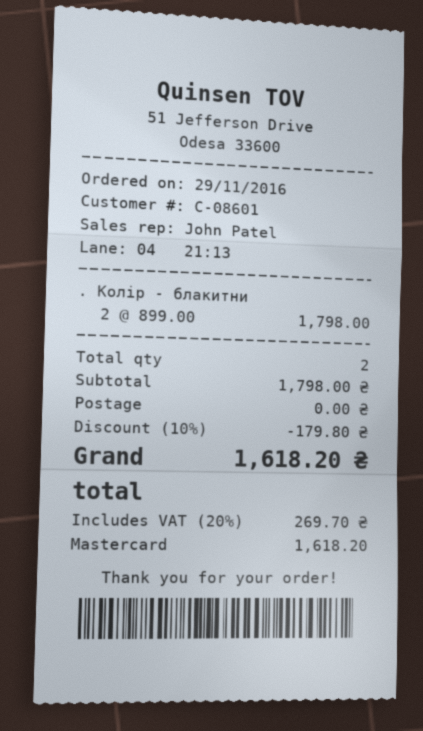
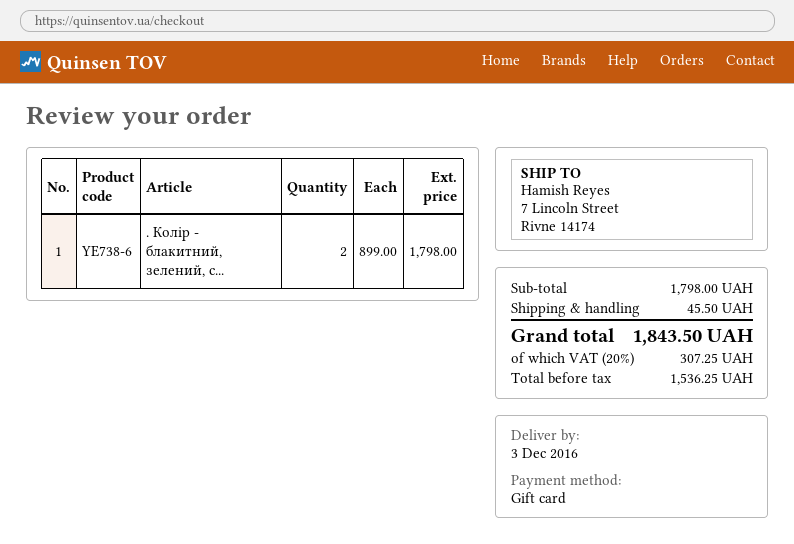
payment method: Mastercard -> gift card
discount: 10% = 179.80 -> none
shipping: 0.00 -> 45.50
tax: 20% = 269.70 -> 20% = 307.25
total: 1618.20 -> 1843.50

